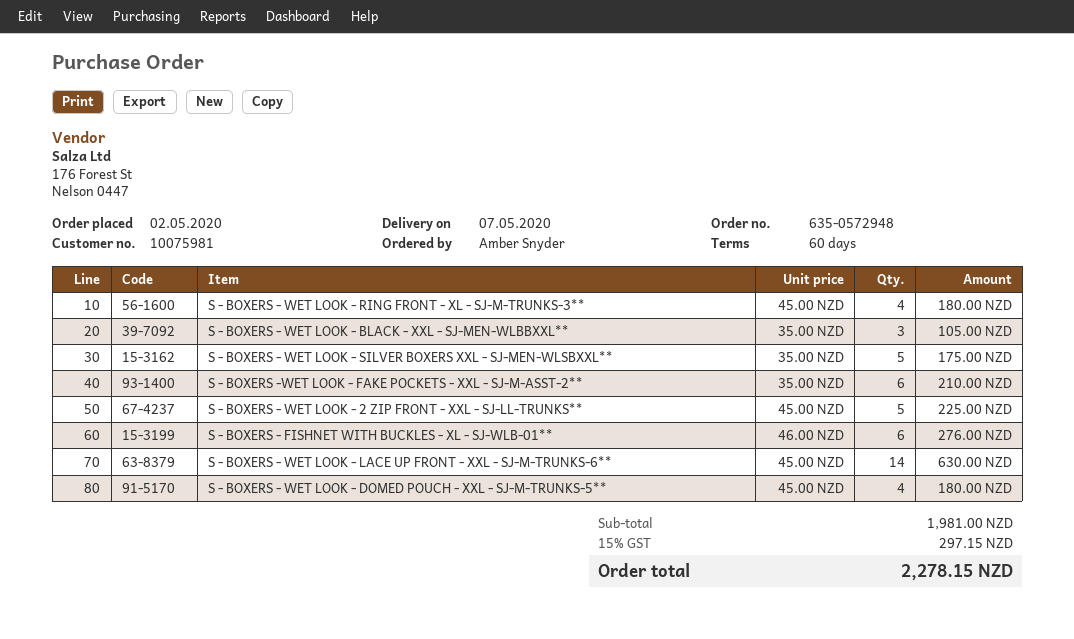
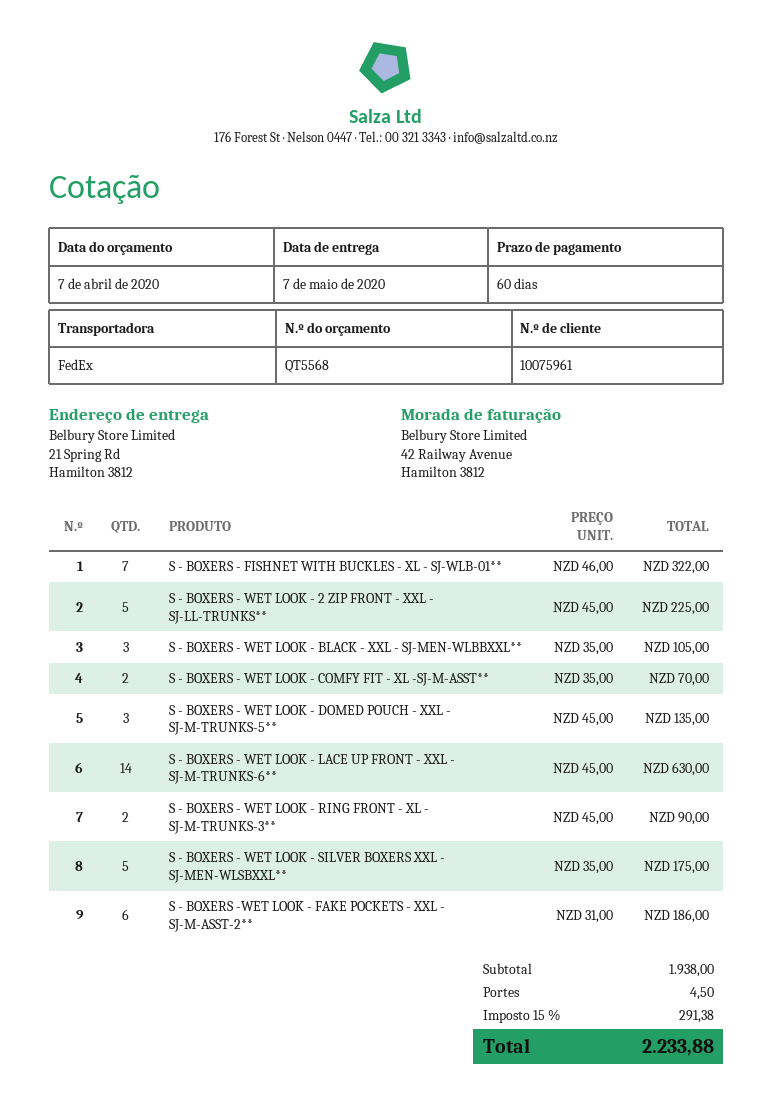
customer number: 10075981 -> 10075961
S - BOXERS - WET LOOK - RING FRONT - XL - SJ-M-TRUNKS-3**: 4 x 45.00 = 180.00 -> 2 x 45.00 = 90.00
S - BOXERS -WET LOOK - FAKE POCKETS - XXL - SJ-M-ASST-2**: 6 x 35.00 = 210.00 -> 6 x 31.00 = 186.00
S - BOXERS - FISHNET WITH BUCKLES - XL - SJ-WLB-01**: 6 x 46.00 = 276.00 -> 7 x 46.00 = 322.00
S - BOXERS - WET LOOK - DOMED POUCH - XXL - SJ-M-TRUNKS-5**: 4 x 45.00 = 180.00 -> 3 x 45.00 = 135.00
S - BOXERS - WET LOOK - COMFY FIT - XL -SJ-M-ASST**: none -> 2 x 35.00 = 70.00
subtotal: 1981.00 -> 1938.00
shipping: none -> 4.50
tax: 15% = 297.15 -> 15% = 291.38
total: 2278.15 -> 2233.88

